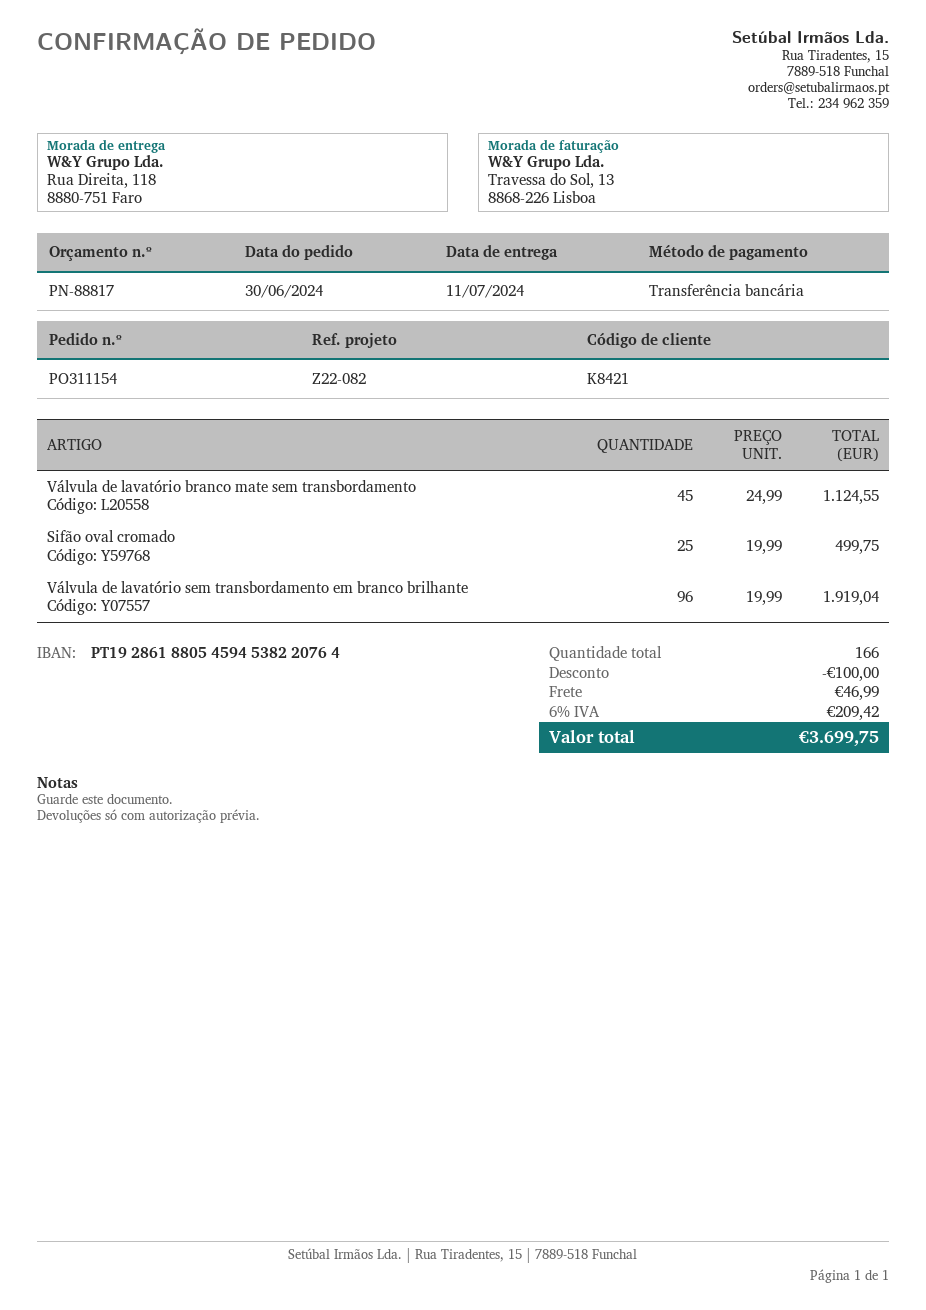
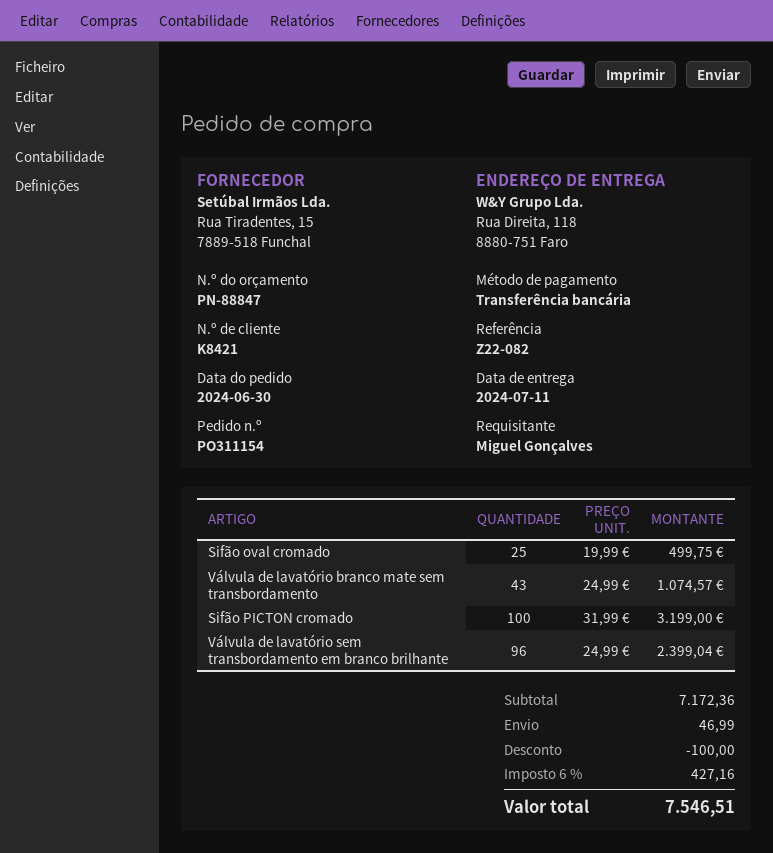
quote number: PN-88817 -> PN-88847
Válvula de lavatório branco mate sem transbordamento: 45 x 24.99 = 1124.55 -> 43 x 24.99 = 1074.57
Válvula de lavatório sem transbordamento em branco brilhante: 96 x 19.99 = 1919.04 -> 96 x 24.99 = 2399.04
Sifão PICTON cromado: none -> 100 x 31.99 = 3199.00
tax: 6% = 209.42 -> 6% = 427.16
total: 3699.75 -> 7546.51

